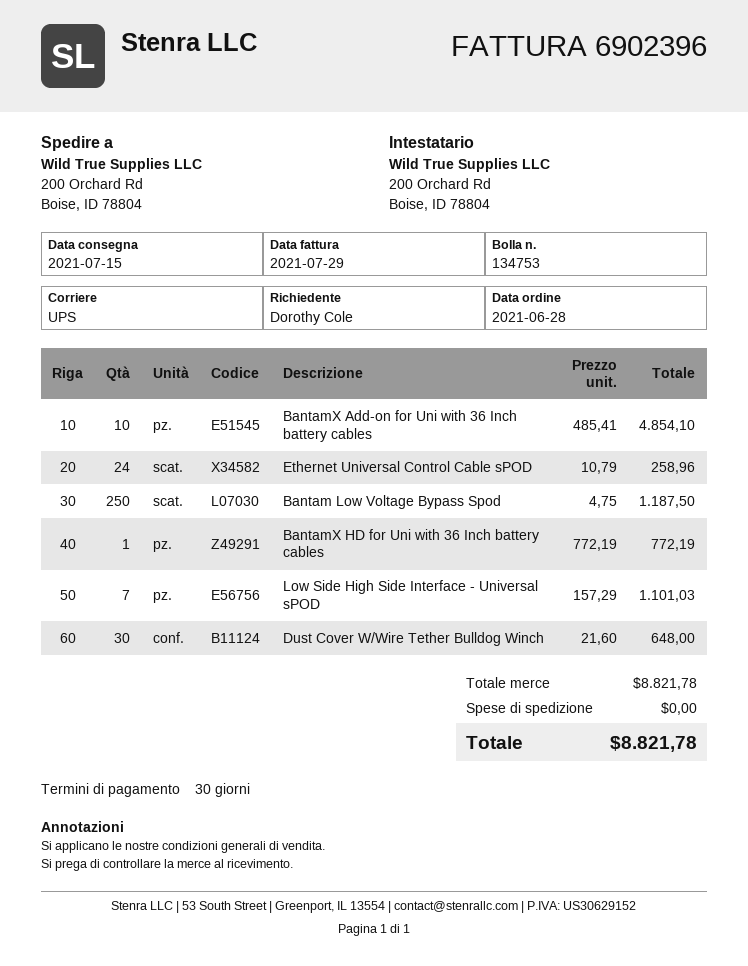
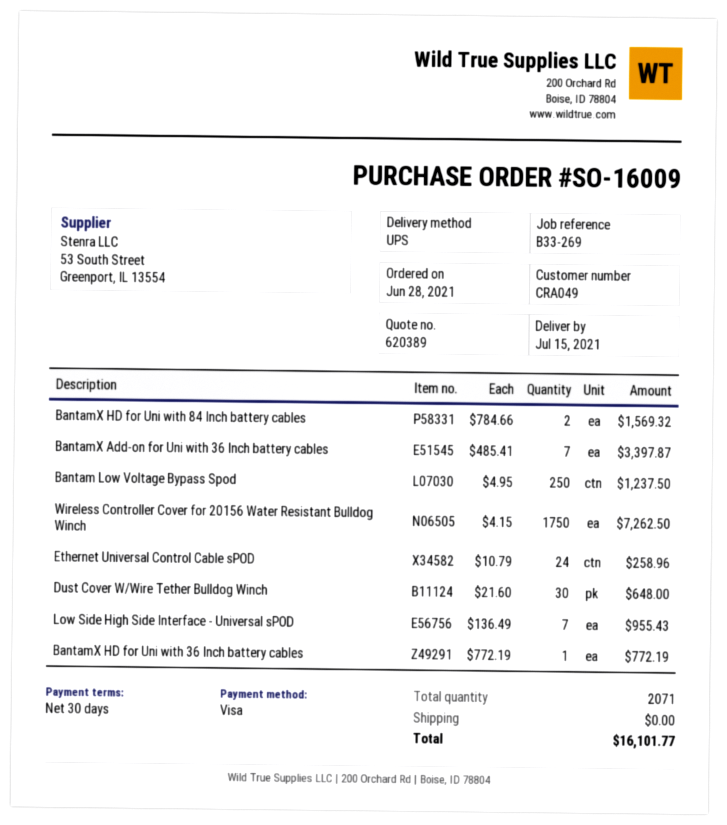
BantamX Add-on for Uni with 36 Inch battery cables: 10 x 485.41 = 4854.10 -> 7 x 485.41 = 3397.87
Bantam Low Voltage Bypass Spod: 250 x 4.75 = 1187.50 -> 250 x 4.95 = 1237.50
Low Side High Side Interface - Universal sPOD: 7 x 157.29 = 1101.03 -> 7 x 136.49 = 955.43
BantamX HD for Uni with 84 Inch battery cables: none -> 2 x 784.66 = 1569.32
Wireless Controller Cover for 20156 Water Resistant Bulldog Winch: none -> 1750 x 4.15 = 7262.50
total: 8821.78 -> 16101.77

